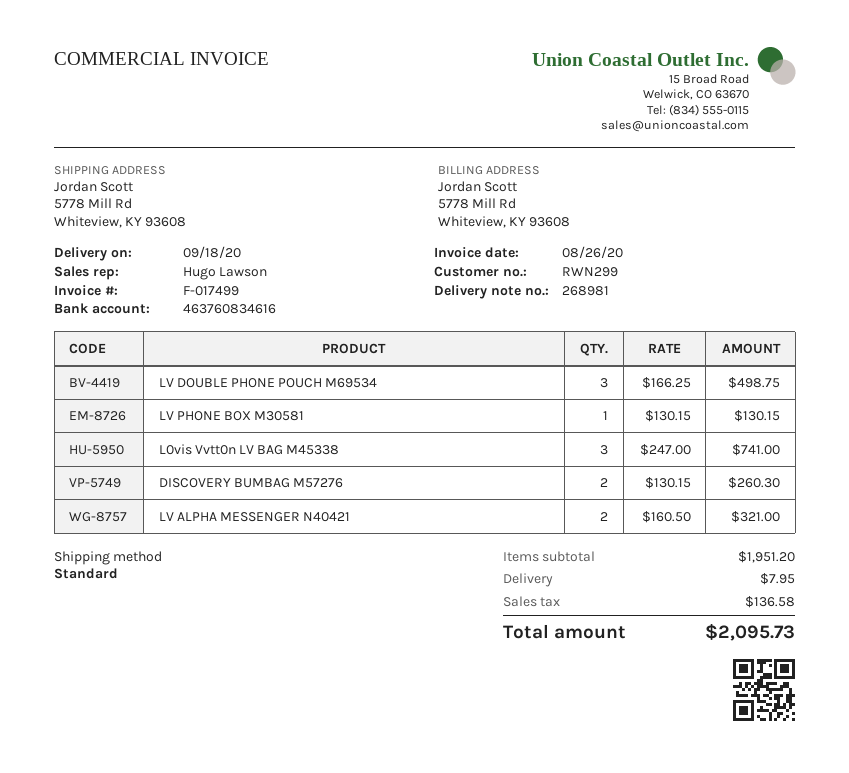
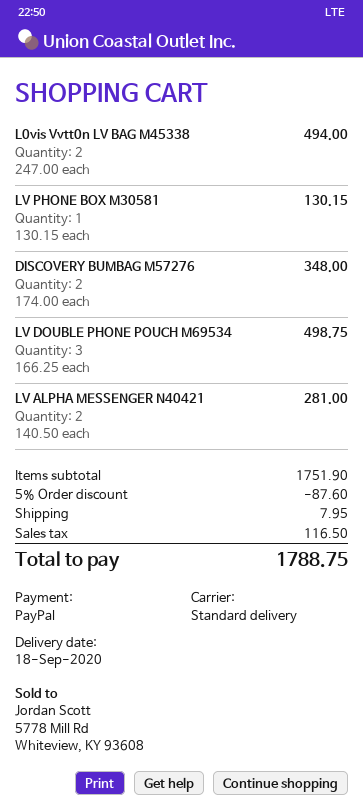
L0vis Vvtt0n LV BAG M45338: 3 x 247.00 = 741.00 -> 2 x 247.00 = 494.00
DISCOVERY BUMBAG M57276: 2 x 130.15 = 260.30 -> 2 x 174.00 = 348.00
LV ALPHA MESSENGER N40421: 2 x 160.50 = 321.00 -> 2 x 140.50 = 281.00
subtotal: 1951.20 -> 1751.90
discount: none -> 5% = 87.60
tax: 136.58 -> 116.50
total: 2095.73 -> 1788.75

